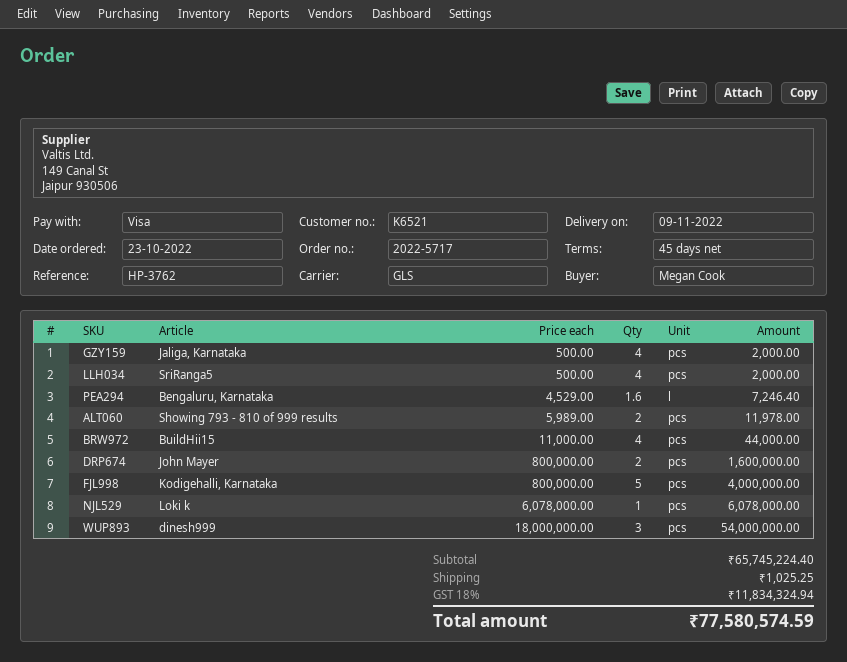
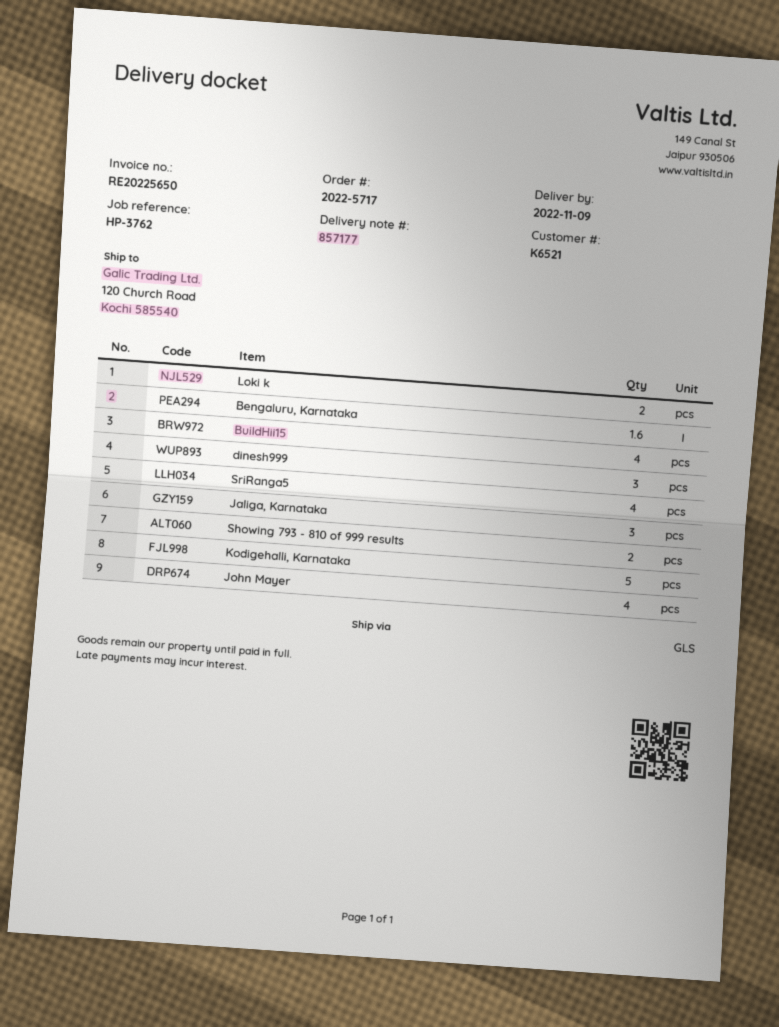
Jaliga, Karnataka: 4 -> 3
John Mayer: 2 -> 4
Loki k: 1 -> 2

